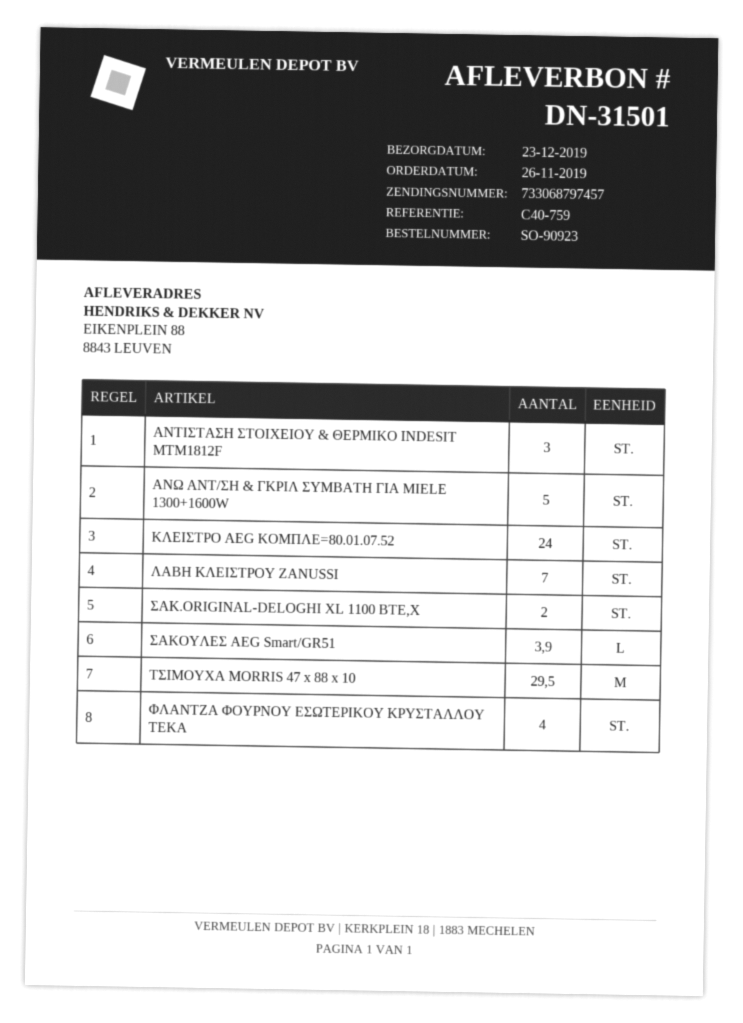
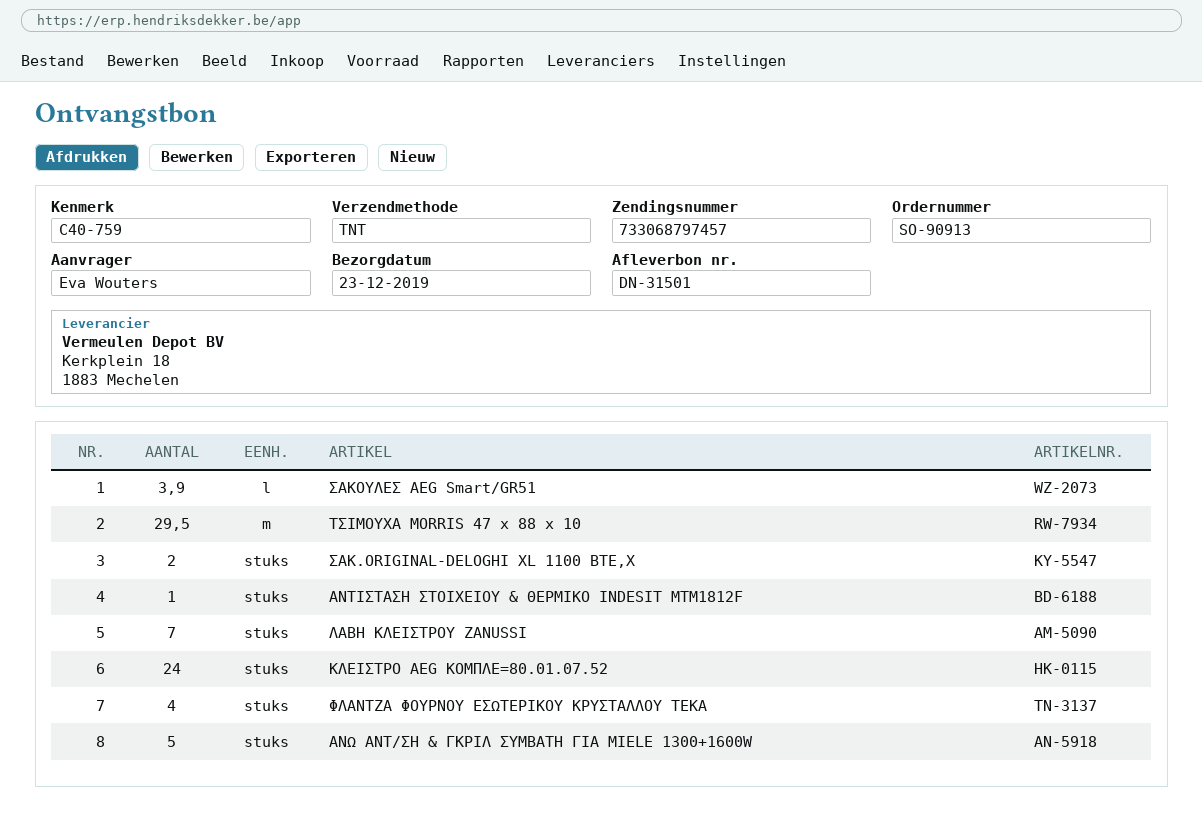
order number: SO-90923 -> SO-90913
ΑΝΤΙΣΤΑΣΗ ΣΤΟΙΧΕΙΟΥ & ΘΕΡΜΙΚΟ INDESIT MTM1812F: 3 -> 1

